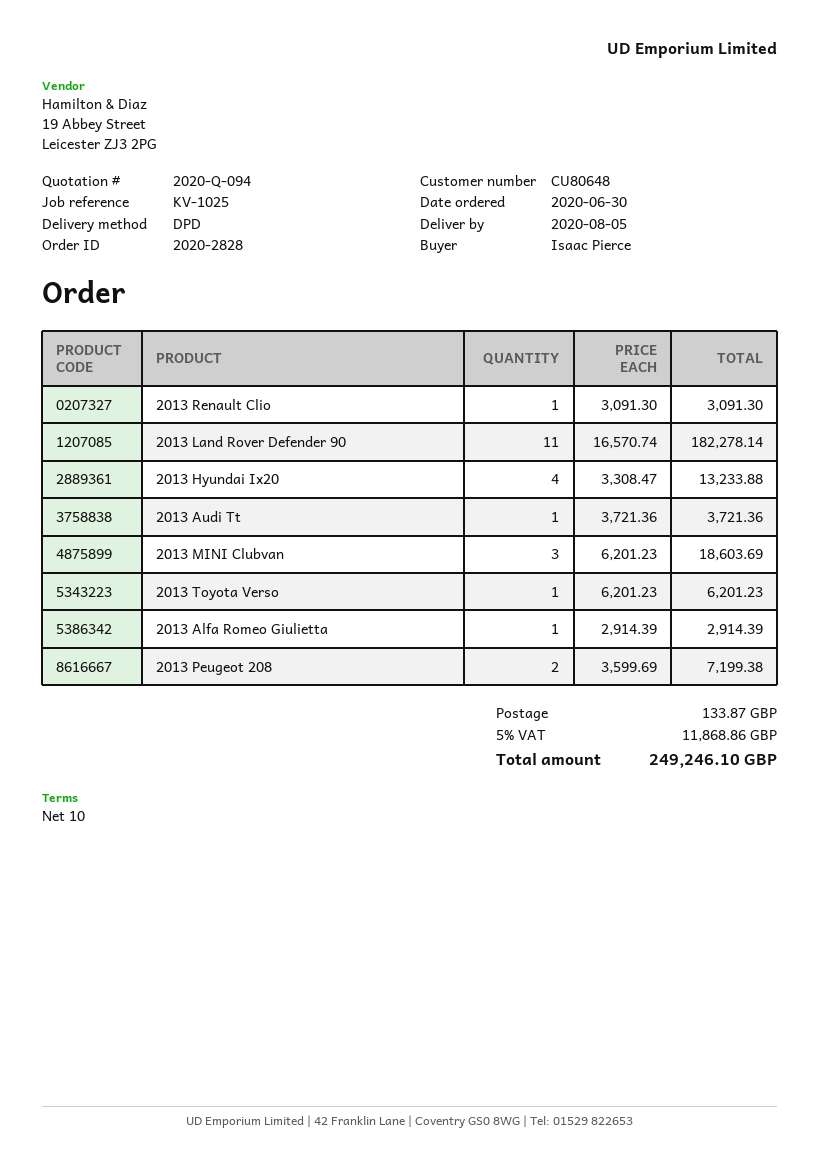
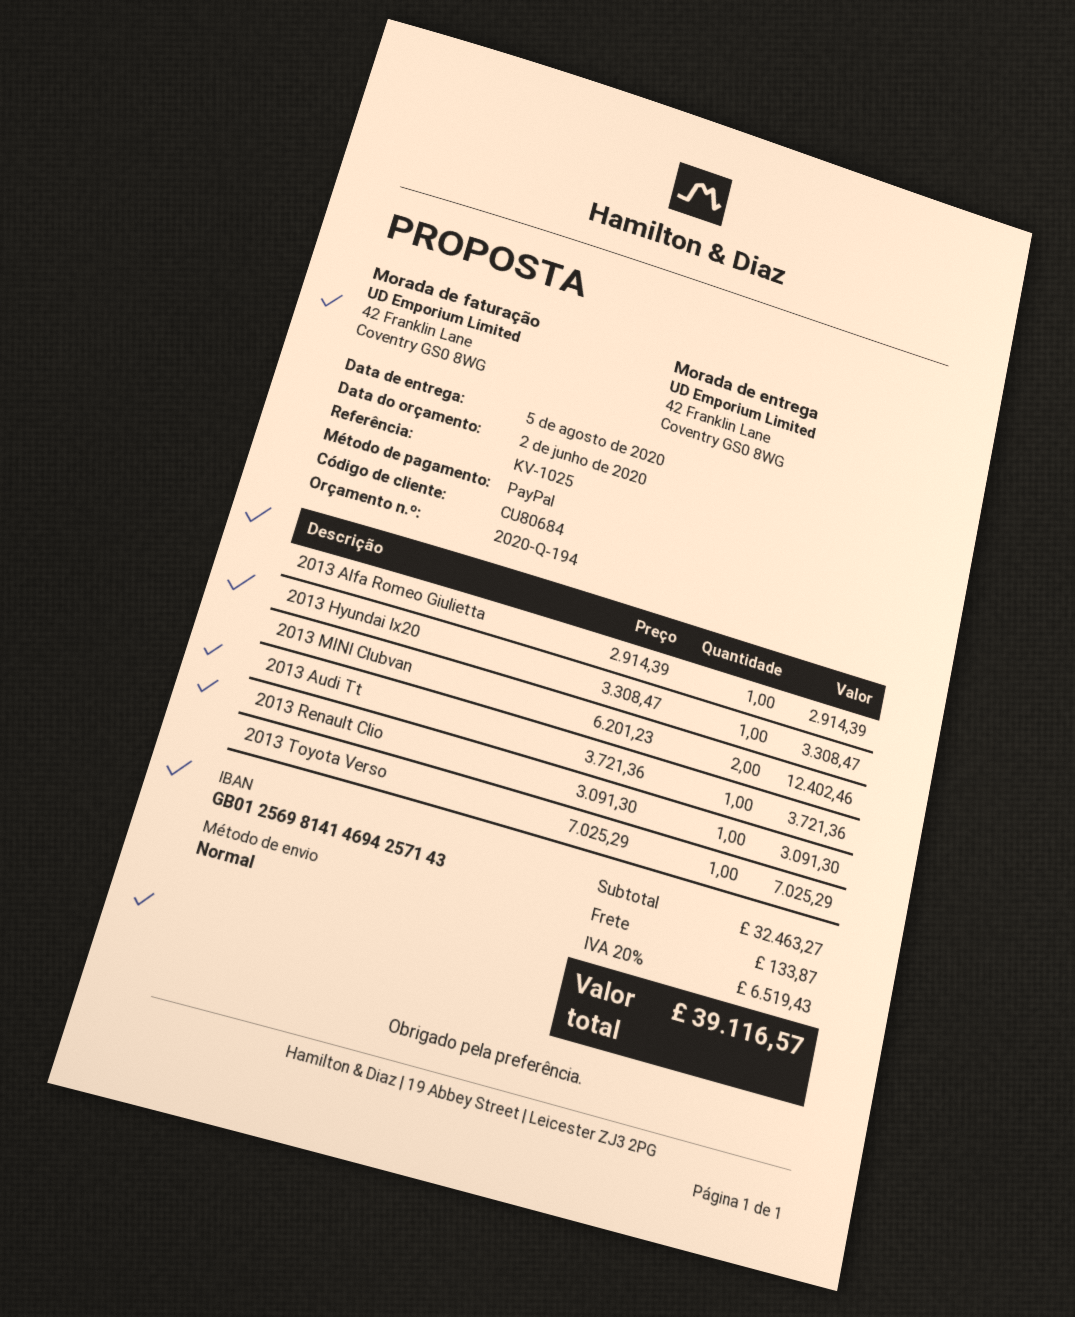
quote number: 2020-Q-094 -> 2020-Q-194
customer number: CU80648 -> CU80684
shipping method: DPD -> standard
2013 Land Rover Defender 90: 11 x 16570.74 = 182278.14 -> none
2013 Hyundai Ix20: 4 x 3308.47 = 13233.88 -> 1 x 3308.47 = 3308.47
2013 MINI Clubvan: 3 x 6201.23 = 18603.69 -> 2 x 6201.23 = 12402.46
2013 Toyota Verso: 1 x 6201.23 = 6201.23 -> 1 x 7025.29 = 7025.29
2013 Peugeot 208: 2 x 3599.69 = 7199.38 -> none
tax: 5% = 11868.86 -> 20% = 6519.43
total: 249246.10 -> 39116.57

